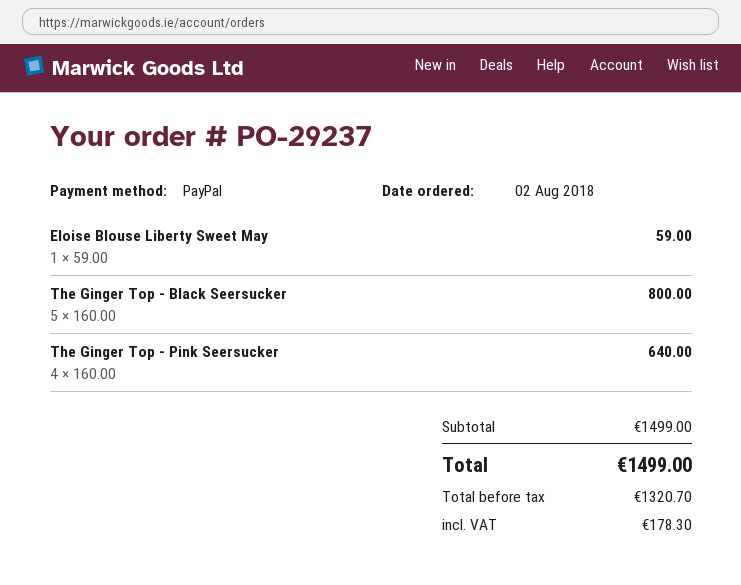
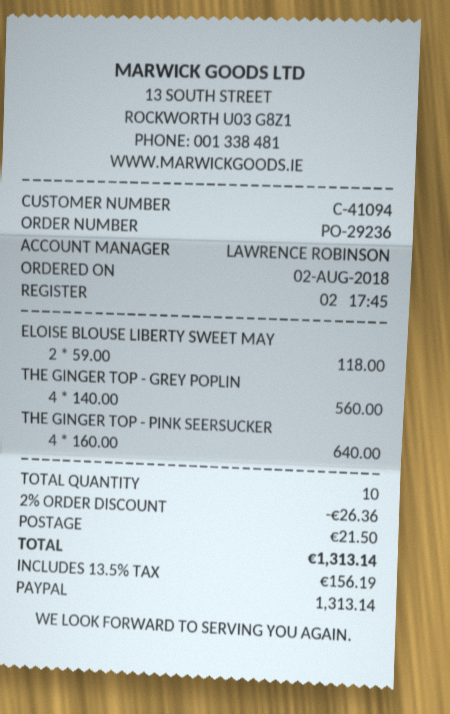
order number: PO-29237 -> PO-29236
Eloise Blouse Liberty Sweet May: 1 x 59.00 = 59.00 -> 2 x 59.00 = 118.00
The Ginger Top - Black Seersucker: 5 x 160.00 = 800.00 -> none
THE GINGER TOP - GREY POPLIN: none -> 4 x 140.00 = 560.00
discount: none -> 2% = 26.36
shipping: none -> 21.50
tax: 178.30 -> 156.19
total: 1499.00 -> 1313.14

